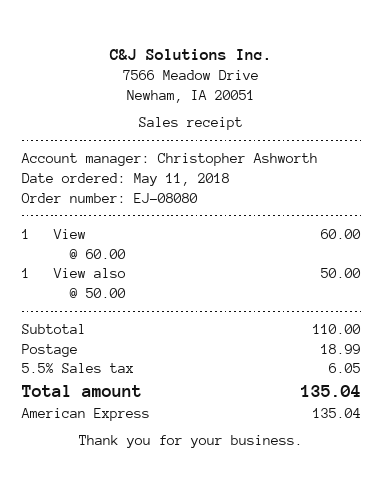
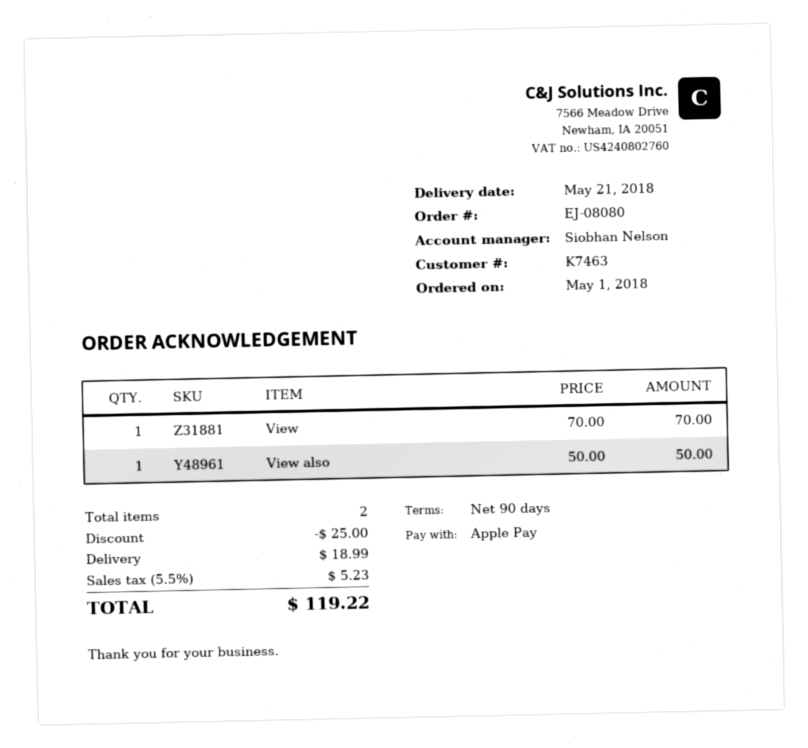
order date: 2018-05-11 -> 2018-05-01
sales rep: Christopher Ashworth -> Siobhan Nelson
payment method: American Express -> Apple Pay
View: 1 x 60.00 = 60.00 -> 1 x 70.00 = 70.00
discount: none -> 25.00
tax: 5.5% = 6.05 -> 5.5% = 5.23
total: 135.04 -> 119.22

